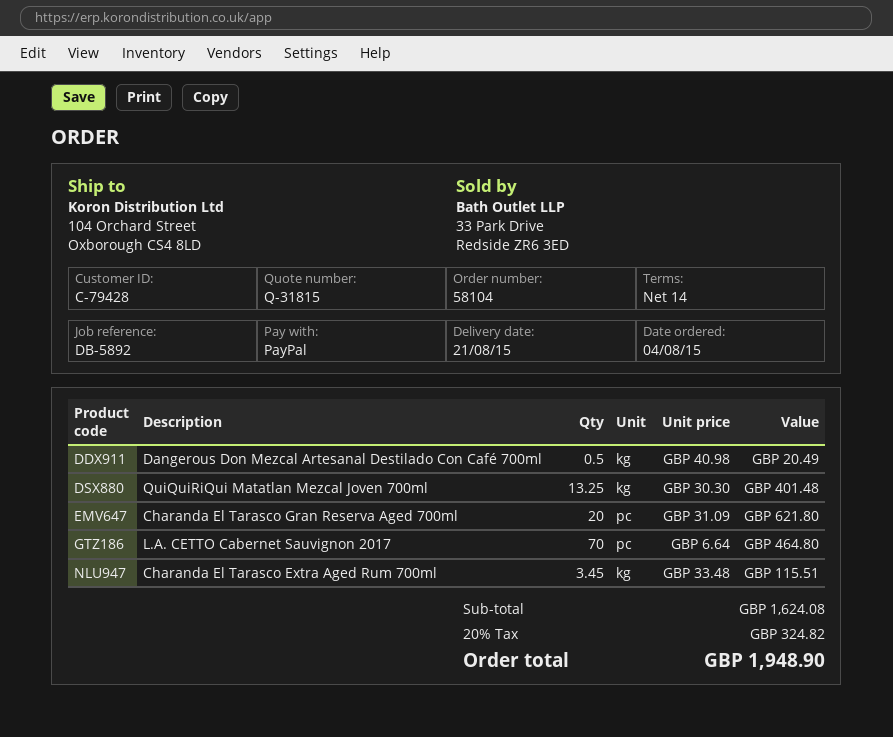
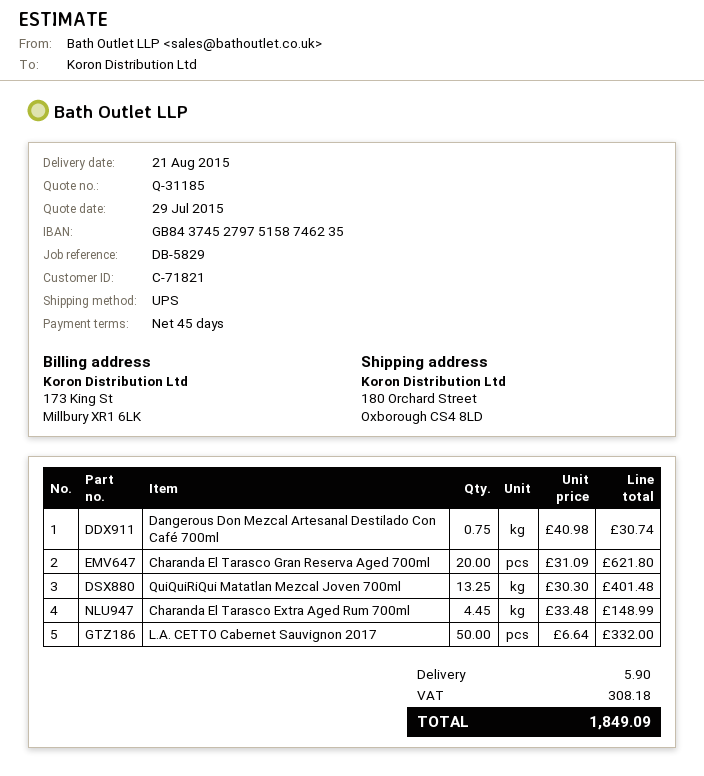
quote number: Q-31815 -> Q-31185
payment terms: 14 days -> 45 days
customer number: C-79428 -> C-71821
reference: DB-5892 -> DB-5829
ship to: 104 Orchard Street, Oxborough CS4 8LD -> 180 Orchard Street, Oxborough CS4 8LD
Dangerous Don Mezcal Artesanal Destilado Con Café 700ml: 0.5 x 40.98 = 20.49 -> 0.75 x 40.98 = 30.74
L.A. CETTO Cabernet Sauvignon 2017: 70 x 6.64 = 464.80 -> 50 x 6.64 = 332.00
Charanda El Tarasco Extra Aged Rum 700ml: 3.45 x 33.48 = 115.51 -> 4.45 x 33.48 = 148.99
shipping: none -> 5.90
tax: 324.82 -> 308.18
total: 1948.90 -> 1849.09

